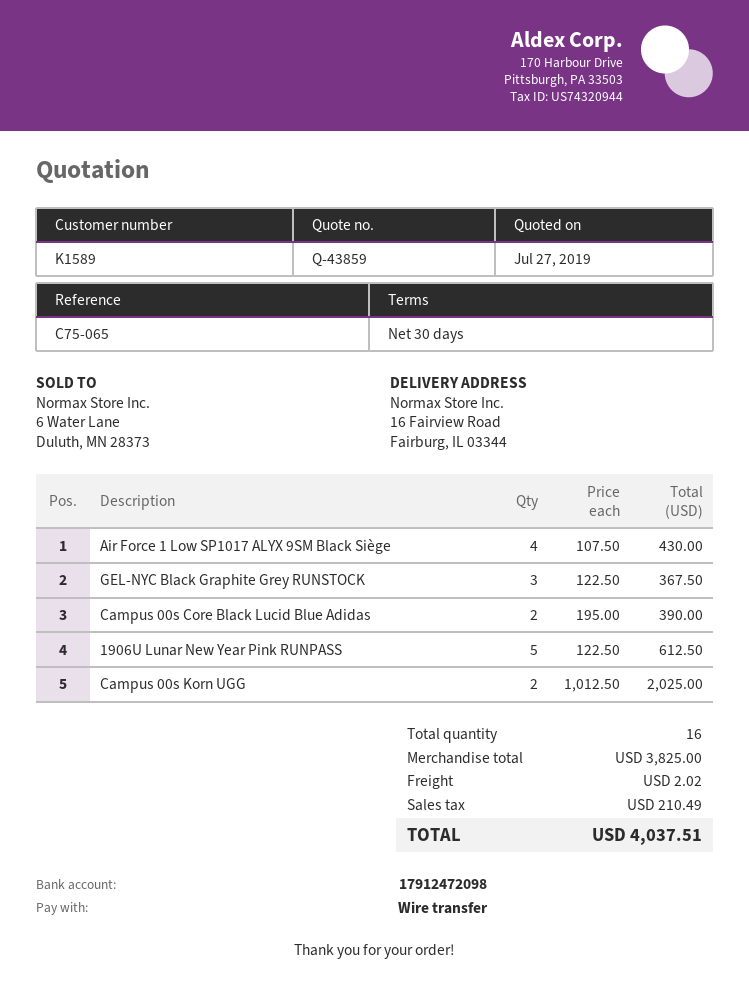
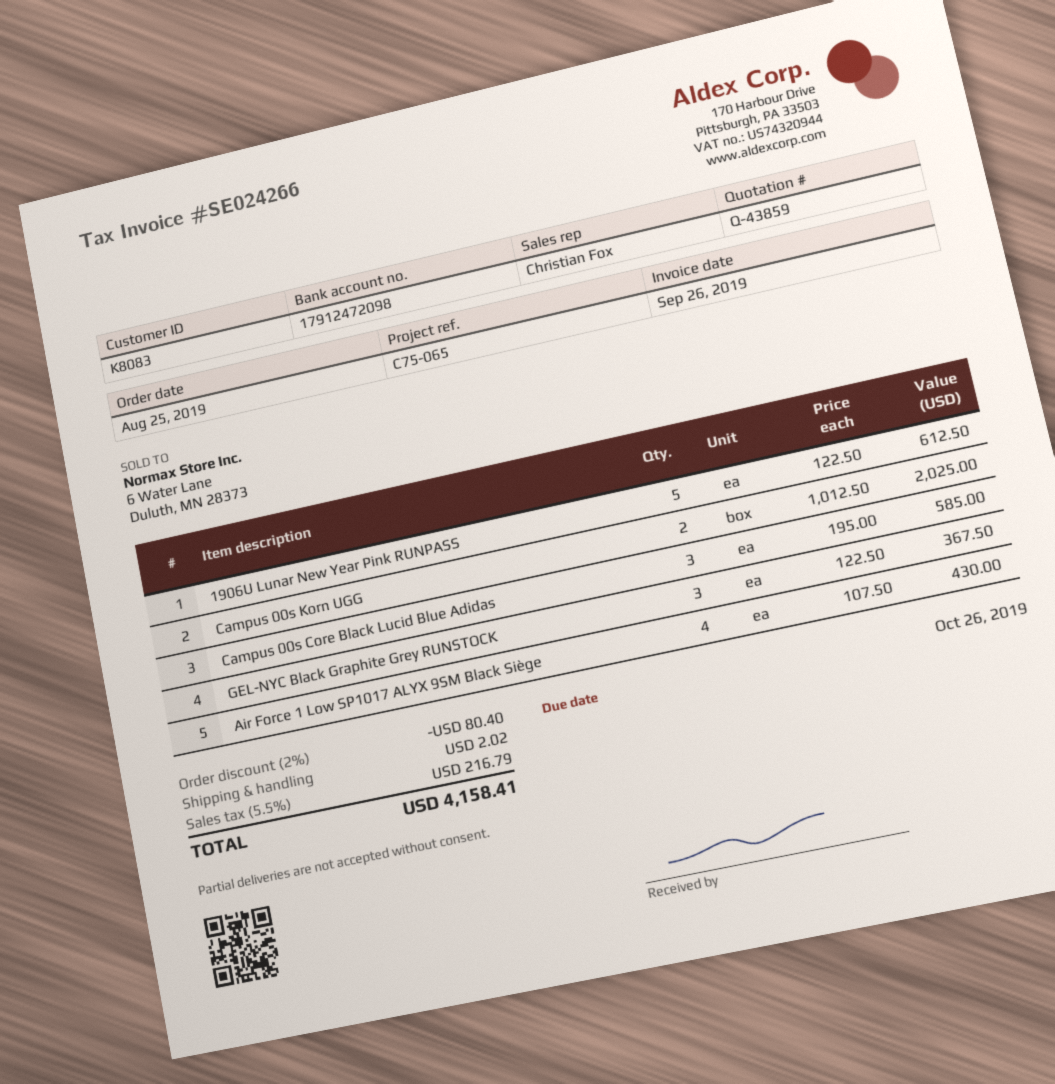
customer number: K1589 -> K8083
Campus 00s Core Black Lucid Blue Adidas: 2 x 195.00 = 390.00 -> 3 x 195.00 = 585.00
discount: none -> 2% = 80.40
tax: 210.49 -> 216.79
total: 4037.51 -> 4158.41

